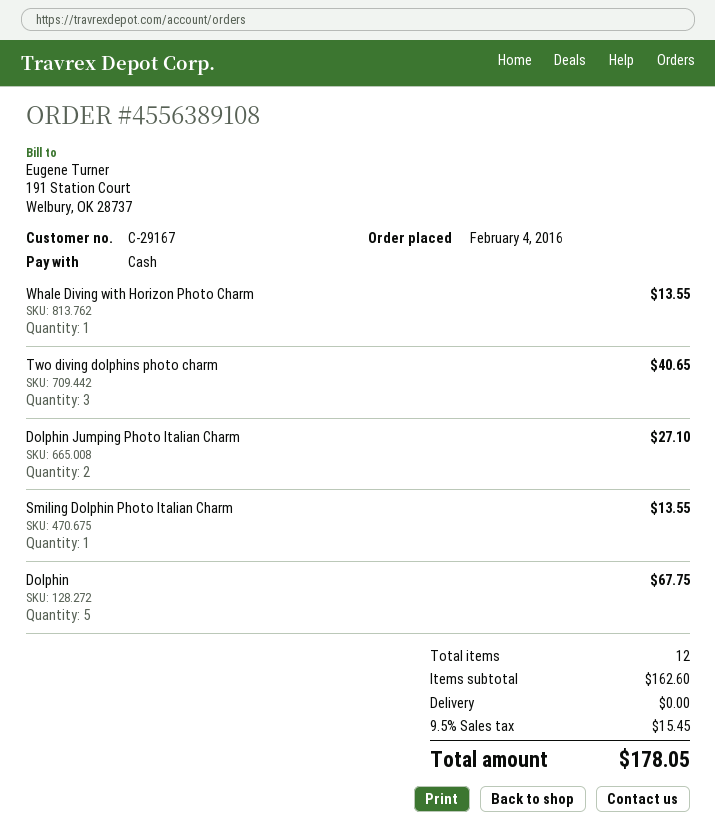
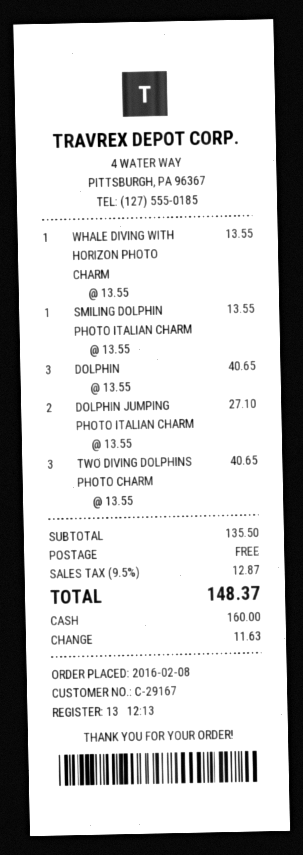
order date: 2016-02-04 -> 2016-02-08
Dolphin: 5 for 67.75 -> 3 for 40.65
subtotal: 162.60 -> 135.50
tax: 9.5% = 15.45 -> 9.5% = 12.87
total: 178.05 -> 148.37

